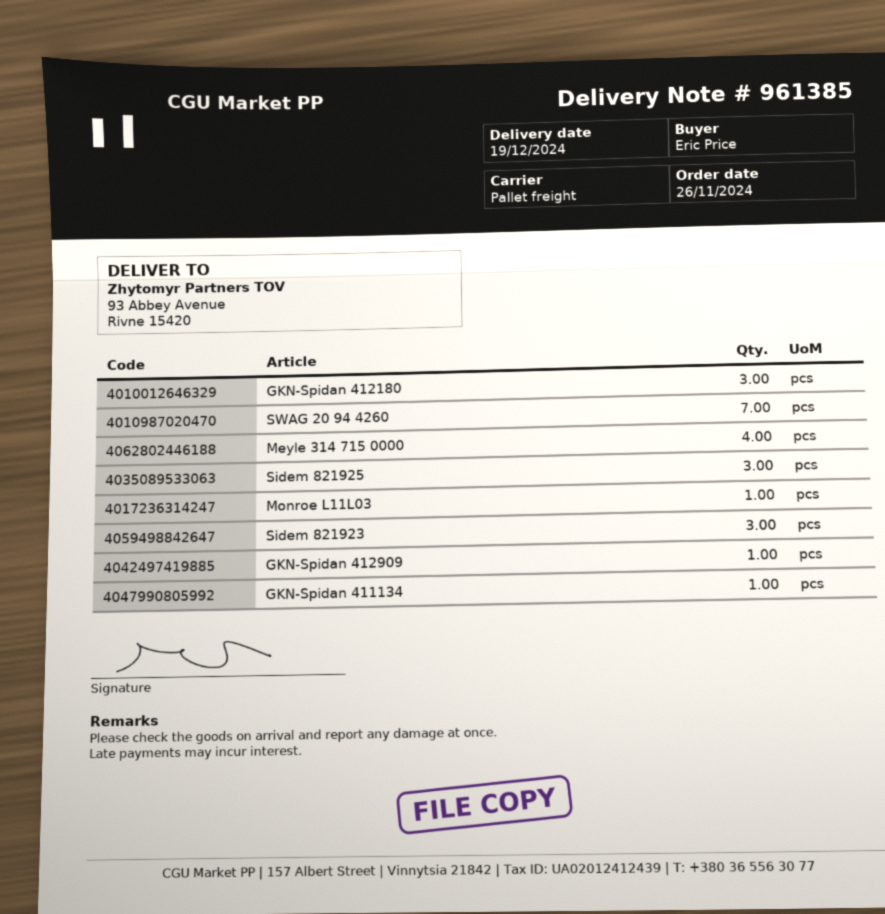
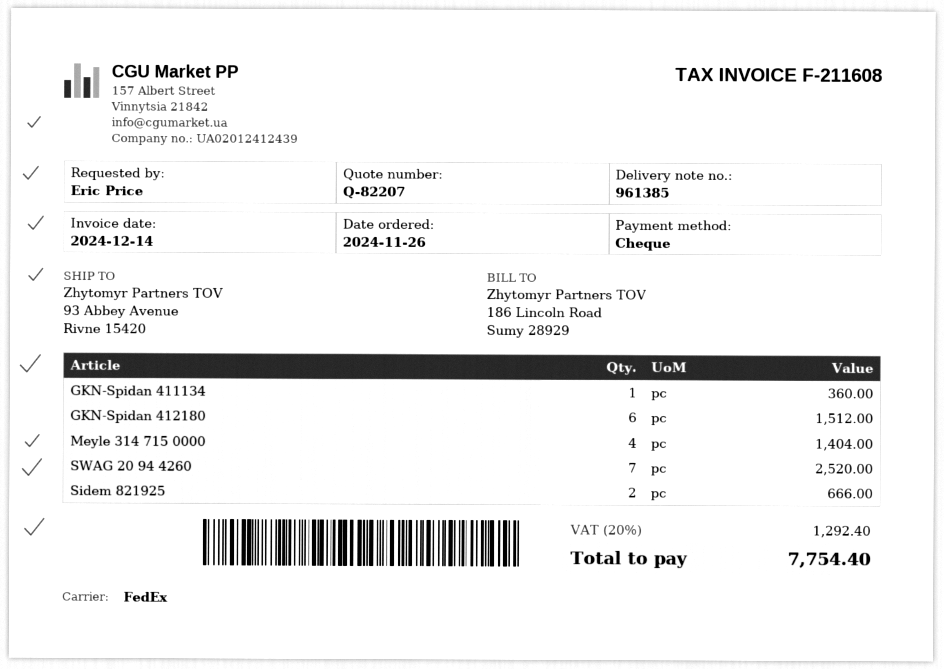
shipping method: pallet freight -> FedEx
GKN-Spidan 412180: 3 -> 6
Sidem 821925: 3 -> 2
Monroe L11L03: 1 -> none
Sidem 821923: 3 -> none
GKN-Spidan 412909: 1 -> none

